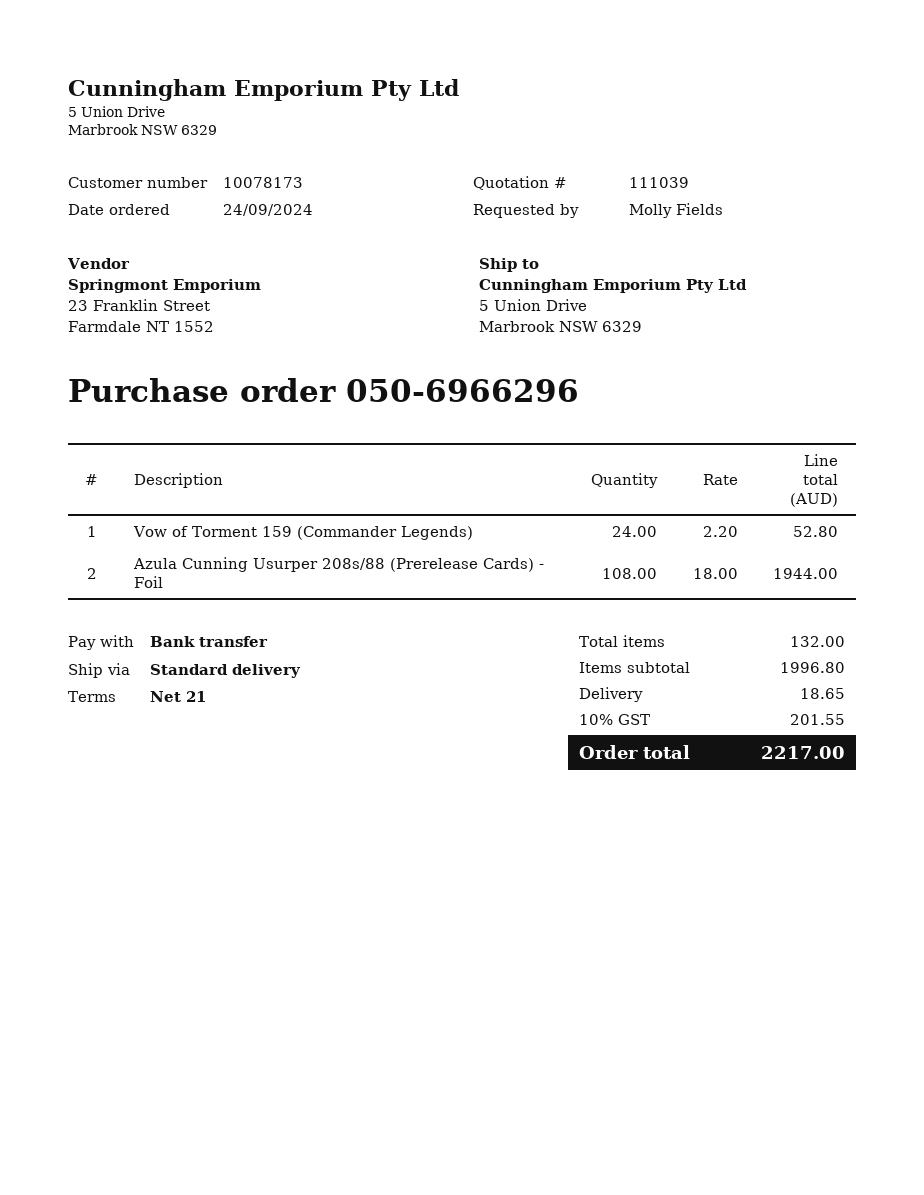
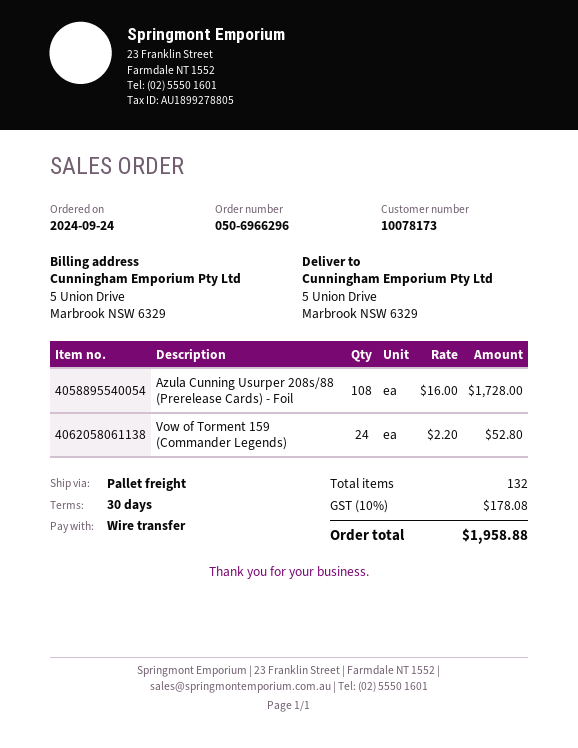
payment terms: 21 days -> 30 days
shipping method: standard -> pallet freight
Azula Cunning Usurper 208s/88 (Prerelease Cards) - Foil: 108 x 18.00 = 1944.00 -> 108 x 16.00 = 1728.00
shipping: 18.65 -> none
tax: 10% = 201.55 -> 10% = 178.08
total: 2217.00 -> 1958.88

